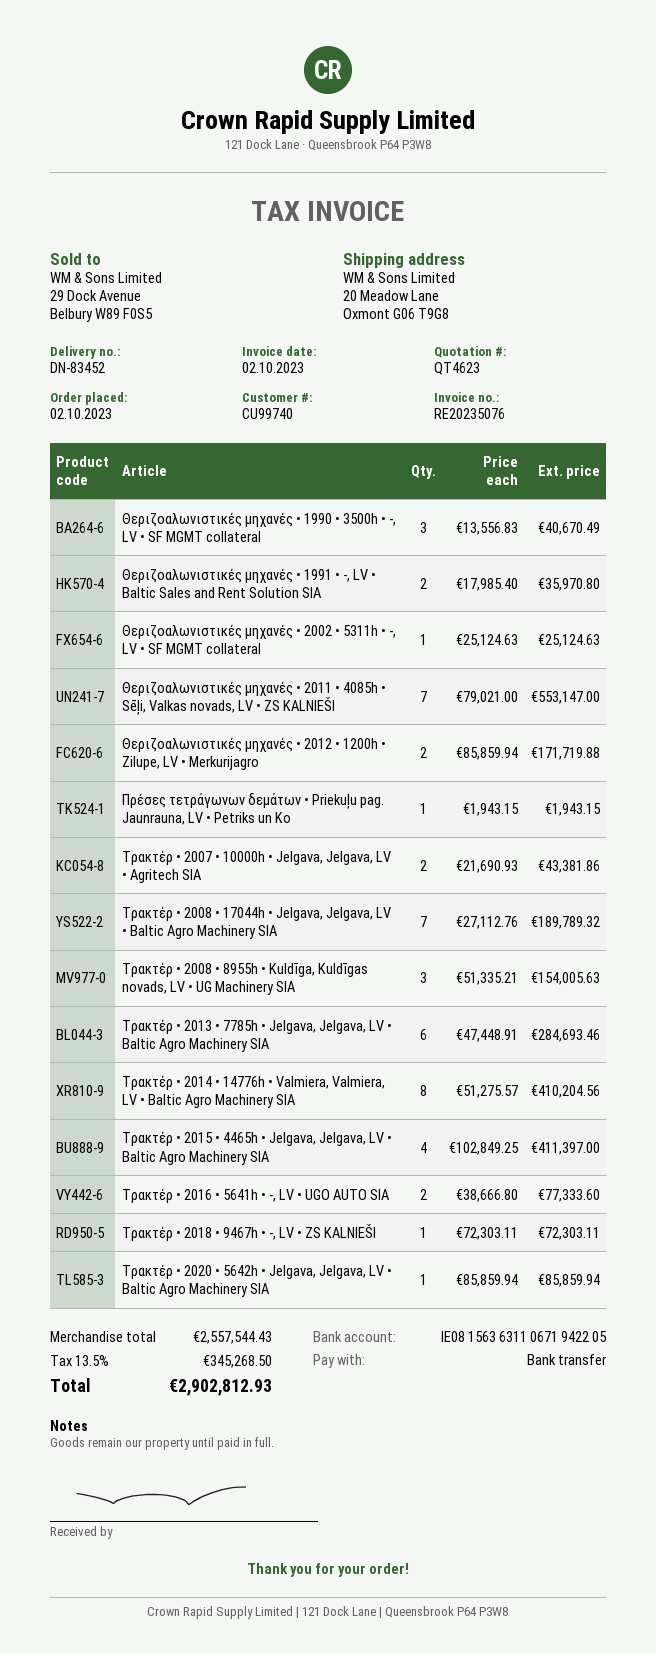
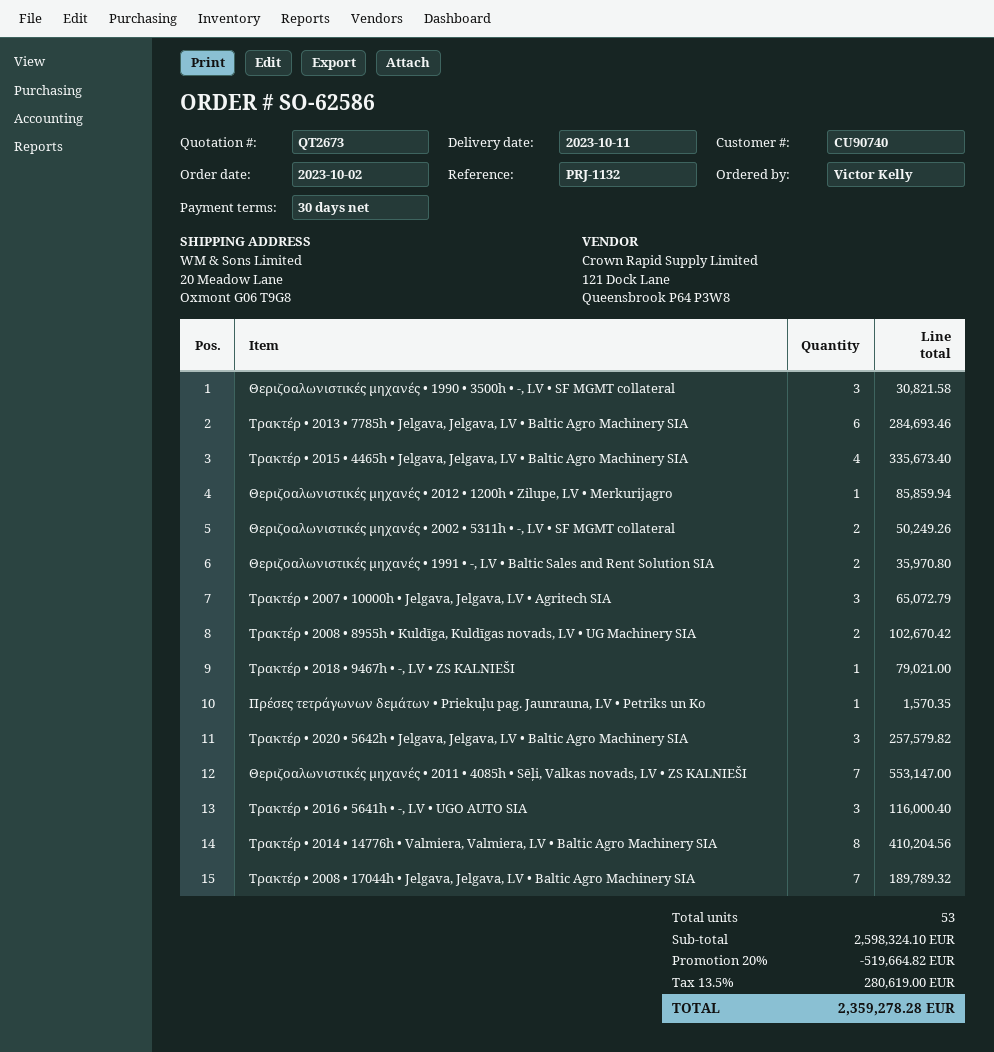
quote number: QT4623 -> QT2673
customer number: CU99740 -> CU90740
Θεριζοαλωνιστικές μηχανές • 1990 • 3500h • -, LV • SF MGMT collateral: 3 for 40670.49 -> 3 for 30821.58
Θεριζοαλωνιστικές μηχανές • 2002 • 5311h • -, LV • SF MGMT collateral: 1 for 25124.63 -> 2 for 50249.26
Θεριζοαλωνιστικές μηχανές • 2012 • 1200h • Zilupe, LV • Merkurijagro: 2 for 171719.88 -> 1 for 85859.94
Πρέσες τετράγωνων δεμάτων • Priekuļu pag. Jaunrauna, LV • Petriks un Ko: 1 for 1943.15 -> 1 for 1570.35
Τρακτέρ • 2007 • 10000h • Jelgava, Jelgava, LV • Agritech SIA: 2 for 43381.86 -> 3 for 65072.79
Τρακτέρ • 2008 • 8955h • Kuldīga, Kuldīgas novads, LV • UG Machinery SIA: 3 for 154005.63 -> 2 for 102670.42
Τρακτέρ • 2015 • 4465h • Jelgava, Jelgava, LV • Baltic Agro Machinery SIA: 4 for 411397.00 -> 4 for 335673.40
Τρακτέρ • 2016 • 5641h • -, LV • UGO AUTO SIA: 2 for 77333.60 -> 3 for 116000.40
Τρακτέρ • 2018 • 9467h • -, LV • ZS KALNIEŠI: 1 for 72303.11 -> 1 for 79021.00
Τρακτέρ • 2020 • 5642h • Jelgava, Jelgava, LV • Baltic Agro Machinery SIA: 1 for 85859.94 -> 3 for 257579.82
subtotal: 2557544.43 -> 2598324.10
discount: none -> 20% = 519664.82
tax: 13.5% = 345268.50 -> 13.5% = 280619.00
total: 2902812.93 -> 2359278.28

